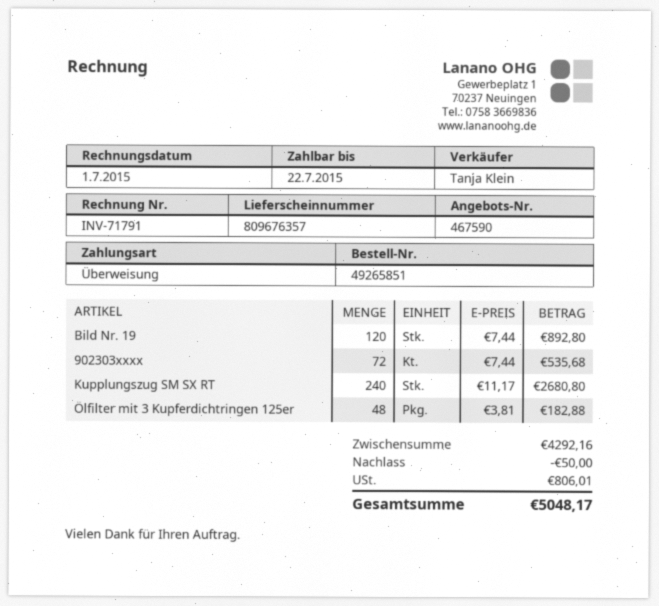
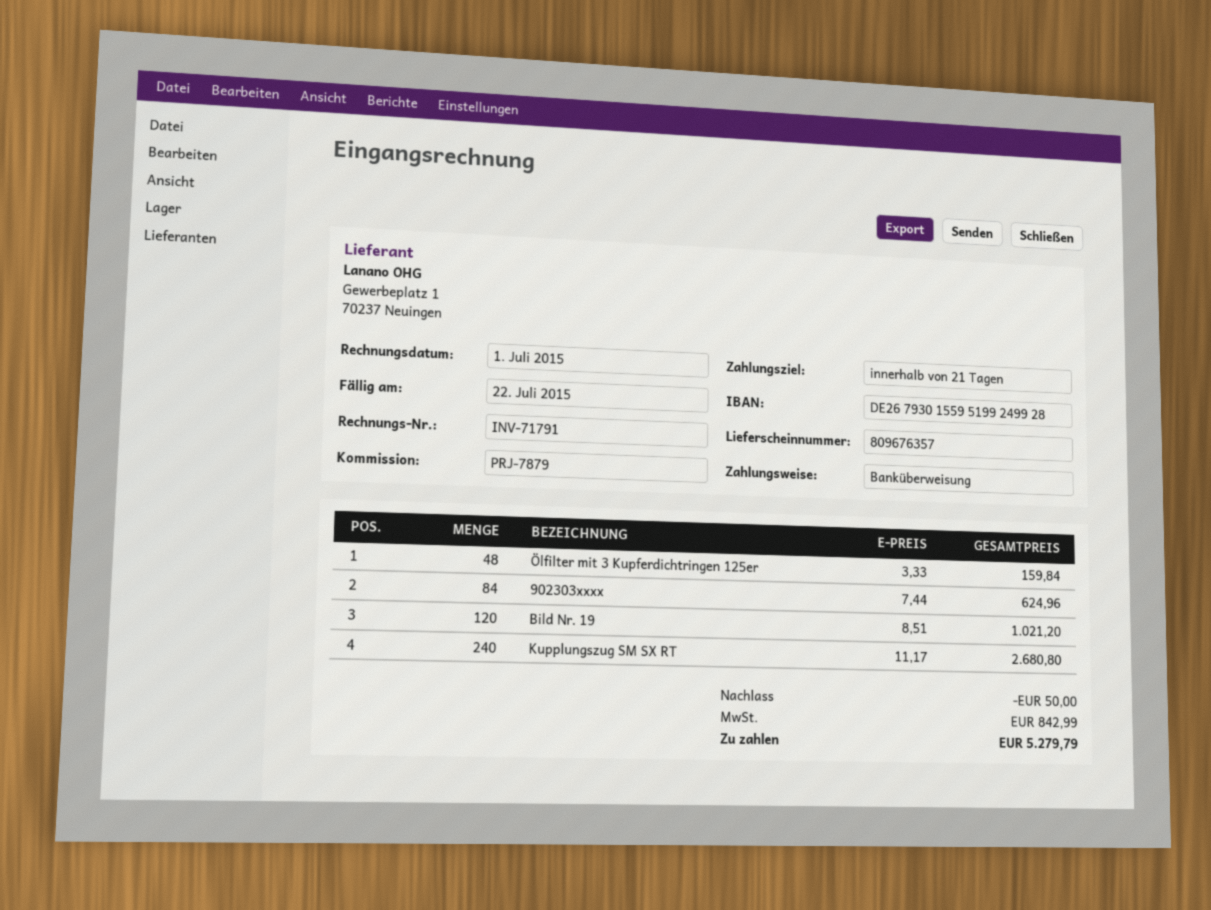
Bild Nr. 19: 120 x 7.44 = 892.80 -> 120 x 8.51 = 1021.20
902303xxxx: 72 x 7.44 = 535.68 -> 84 x 7.44 = 624.96
Ölfilter mit 3 Kupferdichtringen 125er: 48 x 3.81 = 182.88 -> 48 x 3.33 = 159.84
tax: 806.01 -> 842.99
total: 5048.17 -> 5279.79

